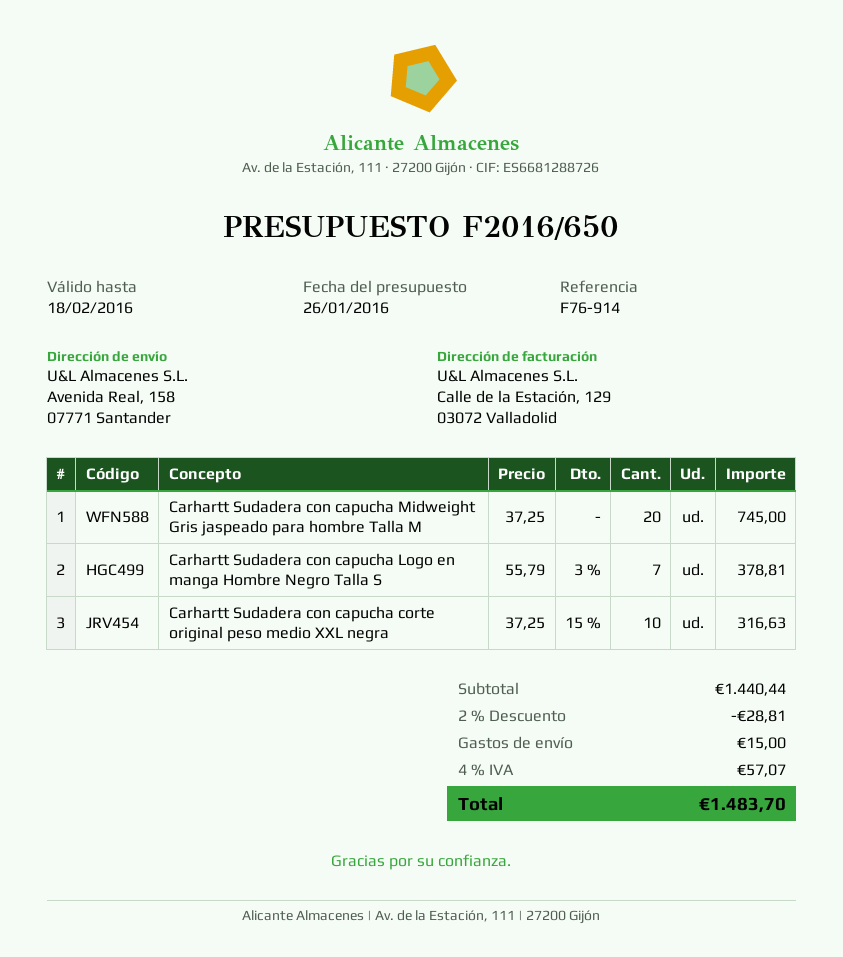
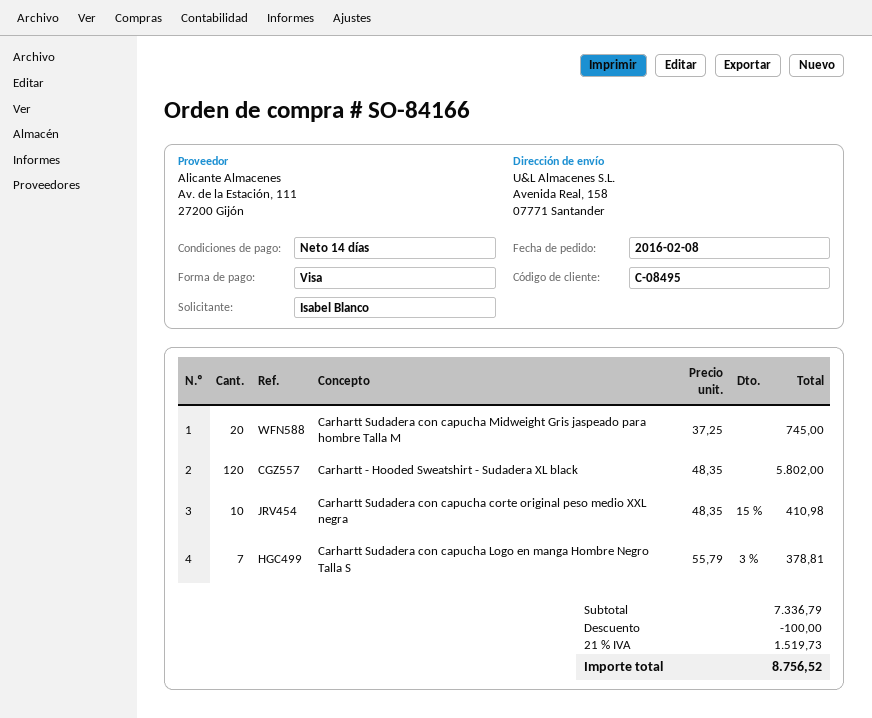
Carhartt Sudadera con capucha corte original peso medio XXL negra: 10 x 37.25 - 15% = 316.63 -> 10 x 48.35 - 15% = 410.98
Carhartt - Hooded Sweatshirt - Sudadera XL black: none -> 120 x 48.35 = 5802.00
subtotal: 1440.44 -> 7336.79
discount: 28.81 -> 100.00
shipping: 15.00 -> none
tax: 4% = 57.07 -> 21% = 1519.73
total: 1483.70 -> 8756.52

